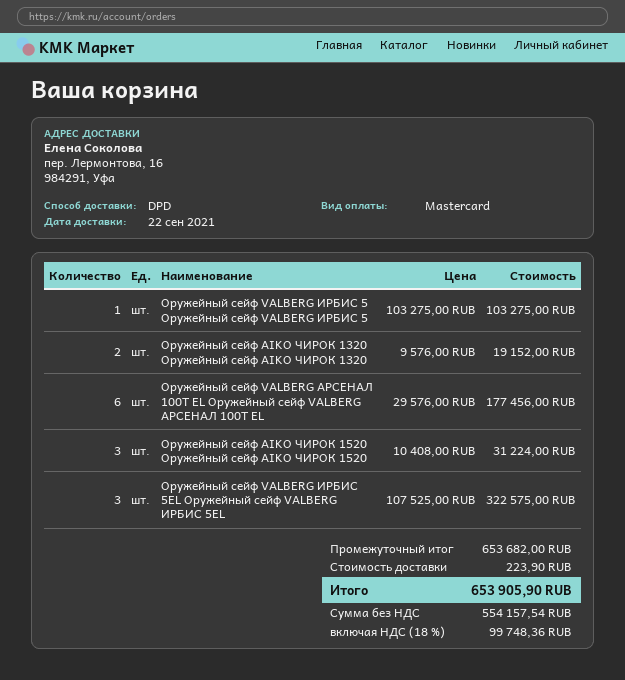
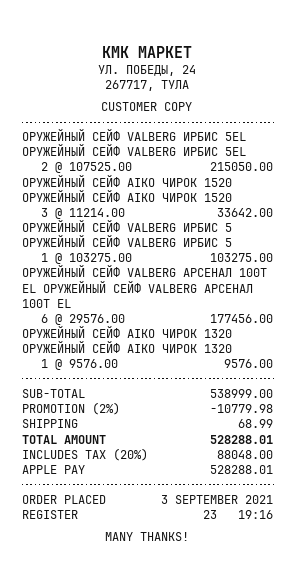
payment method: Mastercard -> Apple Pay
Оружейный сейф AIKO ЧИРОК 1320 Оружейный сейф AIKO ЧИРОК 1320: 2 x 9576.00 = 19152.00 -> 1 x 9576.00 = 9576.00
Оружейный сейф AIKO ЧИРОК 1520 Оружейный сейф AIKO ЧИРОК 1520: 3 x 10408.00 = 31224.00 -> 3 x 11214.00 = 33642.00
Оружейный сейф VALBERG ИРБИС 5EL Оружейный сейф VALBERG ИРБИС 5EL: 3 x 107525.00 = 322575.00 -> 2 x 107525.00 = 215050.00
subtotal: 653682.00 -> 538999.00
discount: none -> 2% = 10779.98
shipping: 223.90 -> 68.99
tax: 18% = 99748.36 -> 20% = 88048.00
total: 653905.90 -> 528288.01

